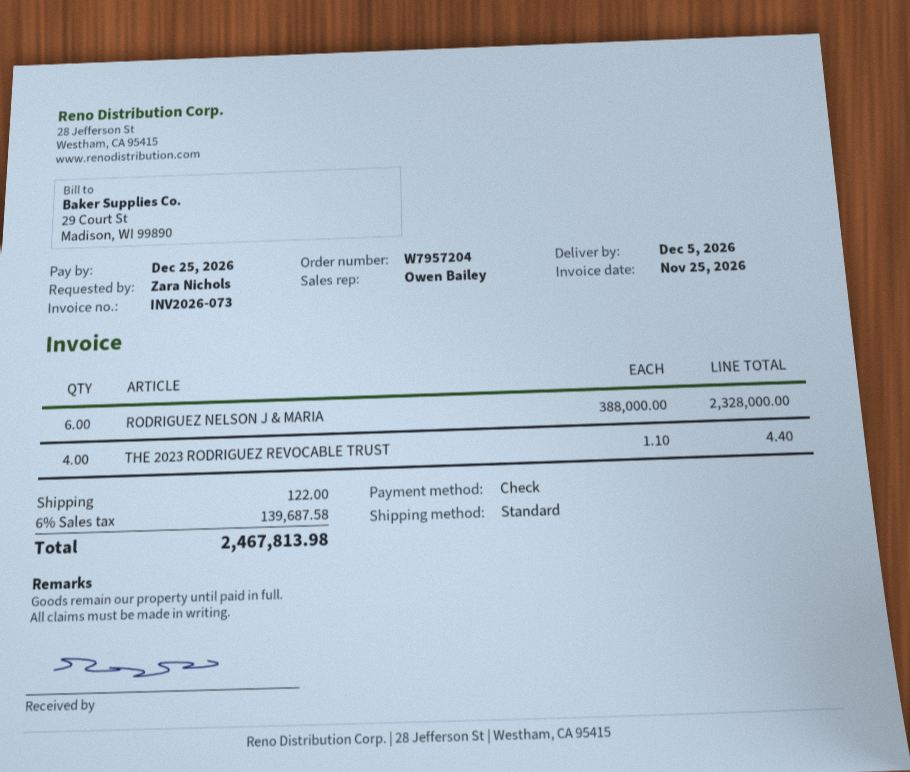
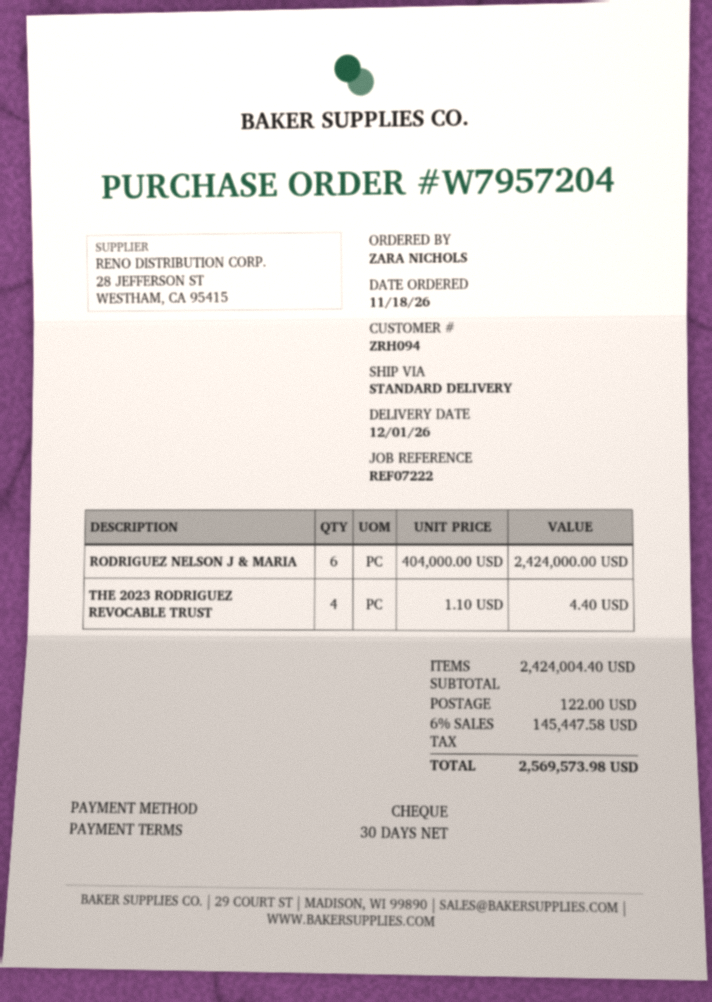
delivery date: 2026-12-05 -> 2026-12-01
RODRIGUEZ NELSON J & MARIA: 6 x 388000.00 = 2328000.00 -> 6 x 404000.00 = 2424000.00
tax: 6% = 139687.58 -> 6% = 145447.58
total: 2467813.98 -> 2569573.98

